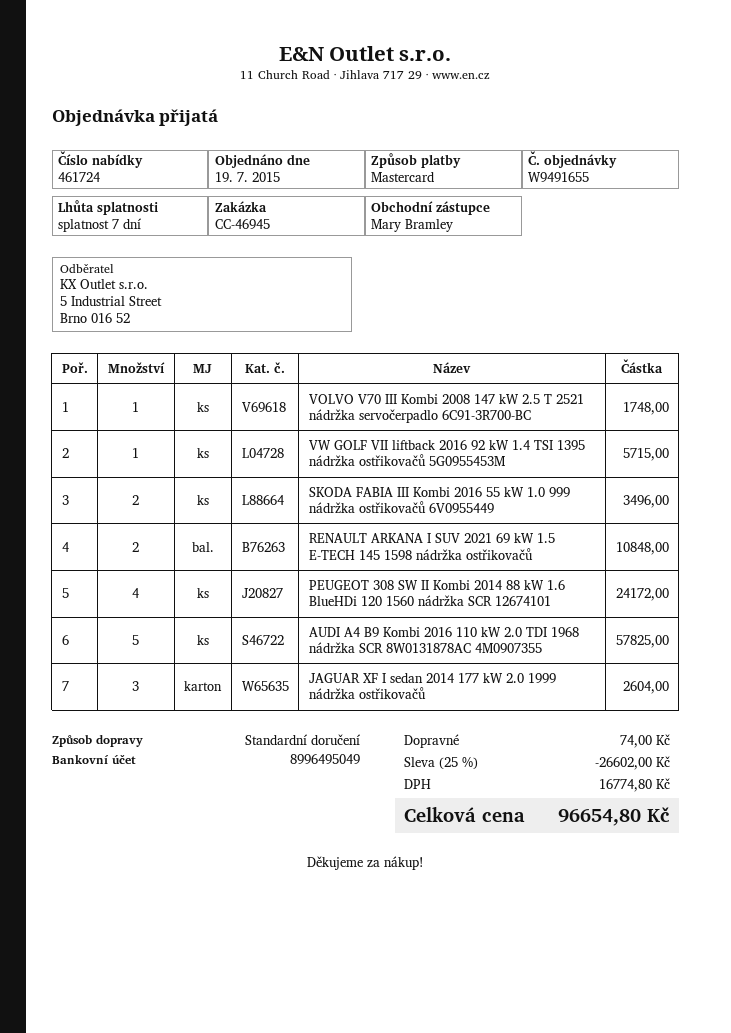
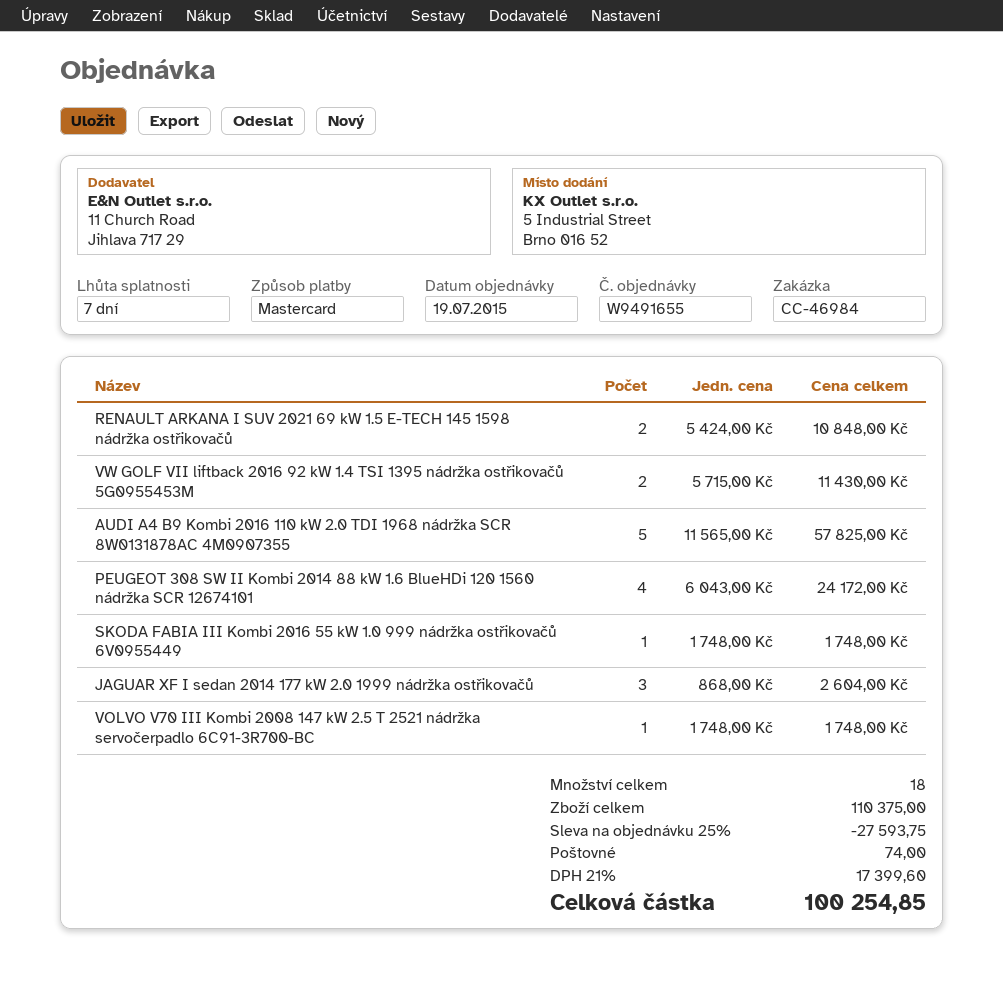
reference: CC-46945 -> CC-46984
VW GOLF VII liftback 2016 92 kW 1.4 TSI 1395 nádržka ostřikovačů 5G0955453M: 1 for 5715.00 -> 2 for 11430.00
SKODA FABIA III Kombi 2016 55 kW 1.0 999 nádržka ostřikovačů 6V0955449: 2 for 3496.00 -> 1 for 1748.00
discount: 25% = 26602.00 -> 25% = 27593.75
tax: 16774.80 -> 17399.60
total: 96654.80 -> 100254.85

